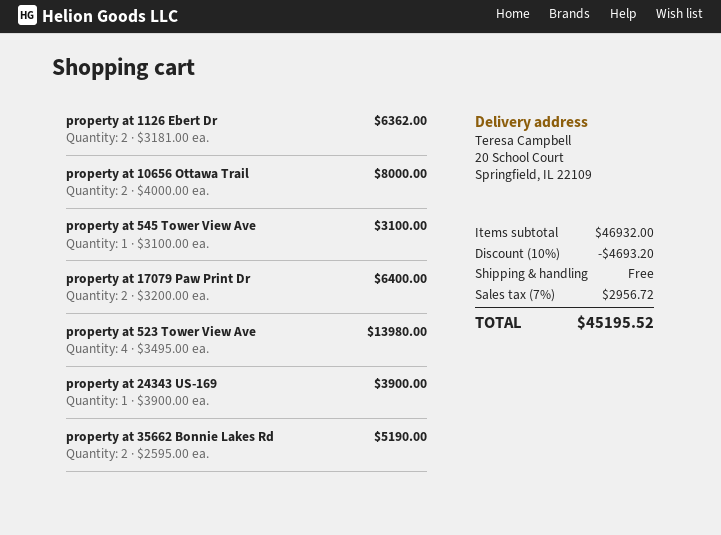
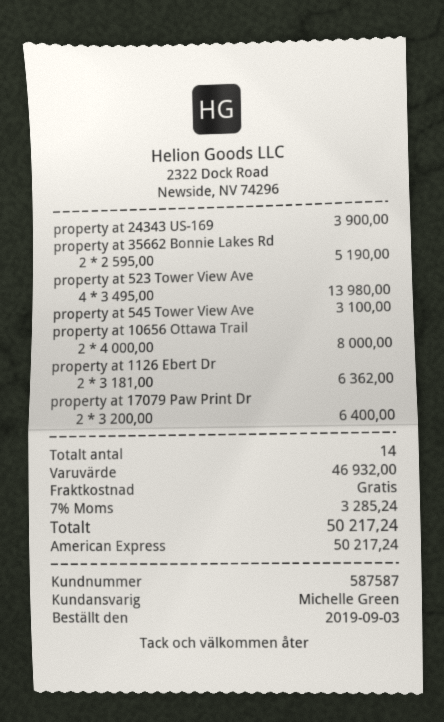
discount: 10% = 4693.20 -> none
tax: 7% = 2956.72 -> 7% = 3285.24
total: 45195.52 -> 50217.24

